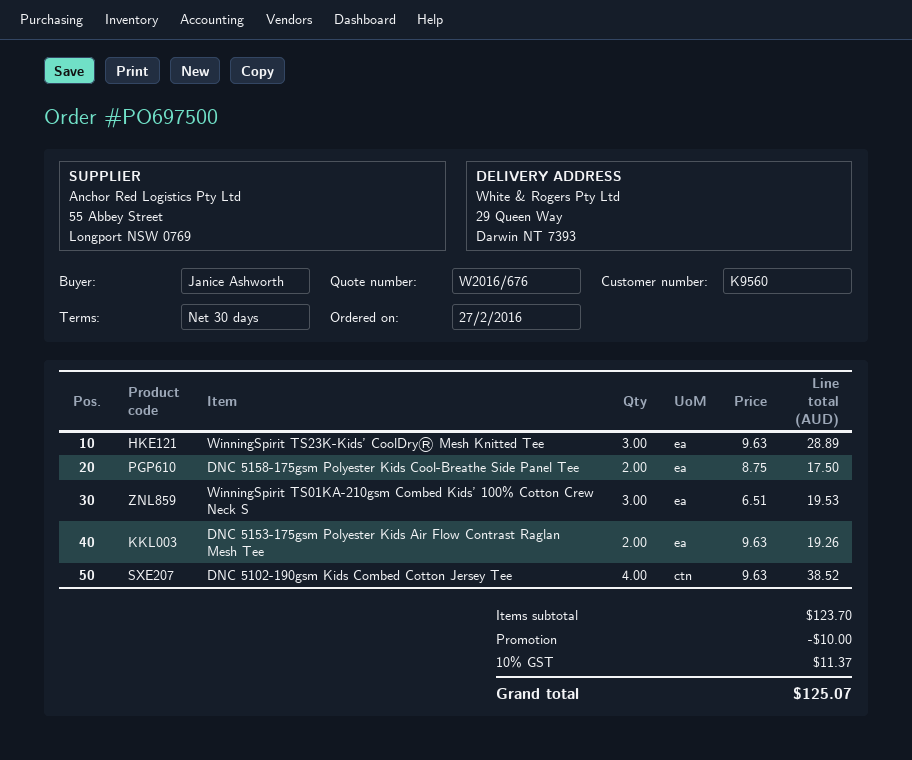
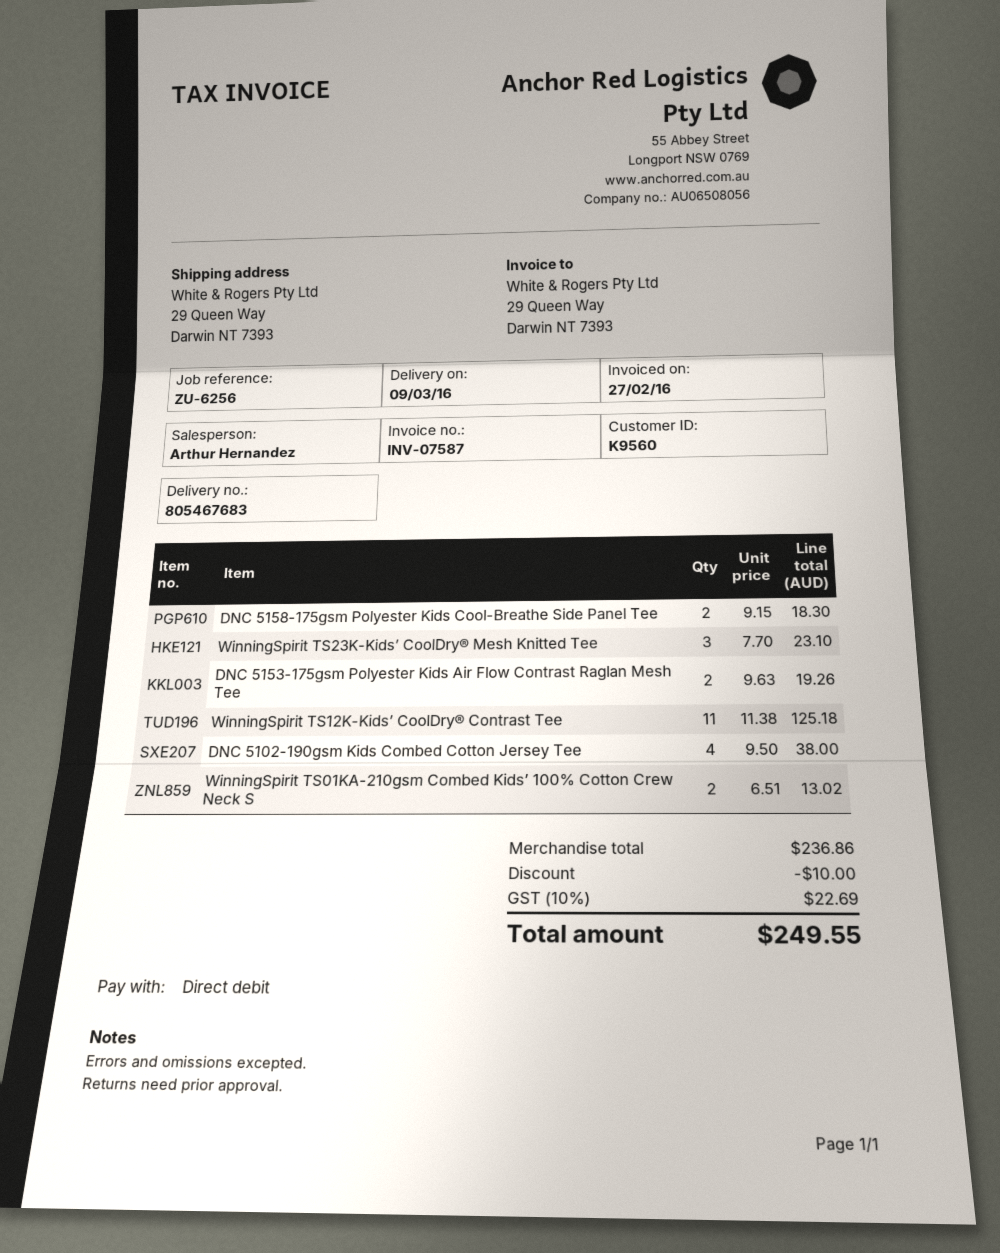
WinningSpirit TS23K-Kids’ CoolDry® Mesh Knitted Tee: 3 x 9.63 = 28.89 -> 3 x 7.70 = 23.10
DNC 5158-175gsm Polyester Kids Cool-Breathe Side Panel Tee: 2 x 8.75 = 17.50 -> 2 x 9.15 = 18.30
WinningSpirit TS01KA-210gsm Combed Kids’ 100% Cotton Crew Neck S: 3 x 6.51 = 19.53 -> 2 x 6.51 = 13.02
DNC 5102-190gsm Kids Combed Cotton Jersey Tee: 4 x 9.63 = 38.52 -> 4 x 9.50 = 38.00
WinningSpirit TS12K-Kids’ CoolDry® Contrast Tee: none -> 11 x 11.38 = 125.18
subtotal: 123.70 -> 236.86
tax: 10% = 11.37 -> 10% = 22.69
total: 125.07 -> 249.55

